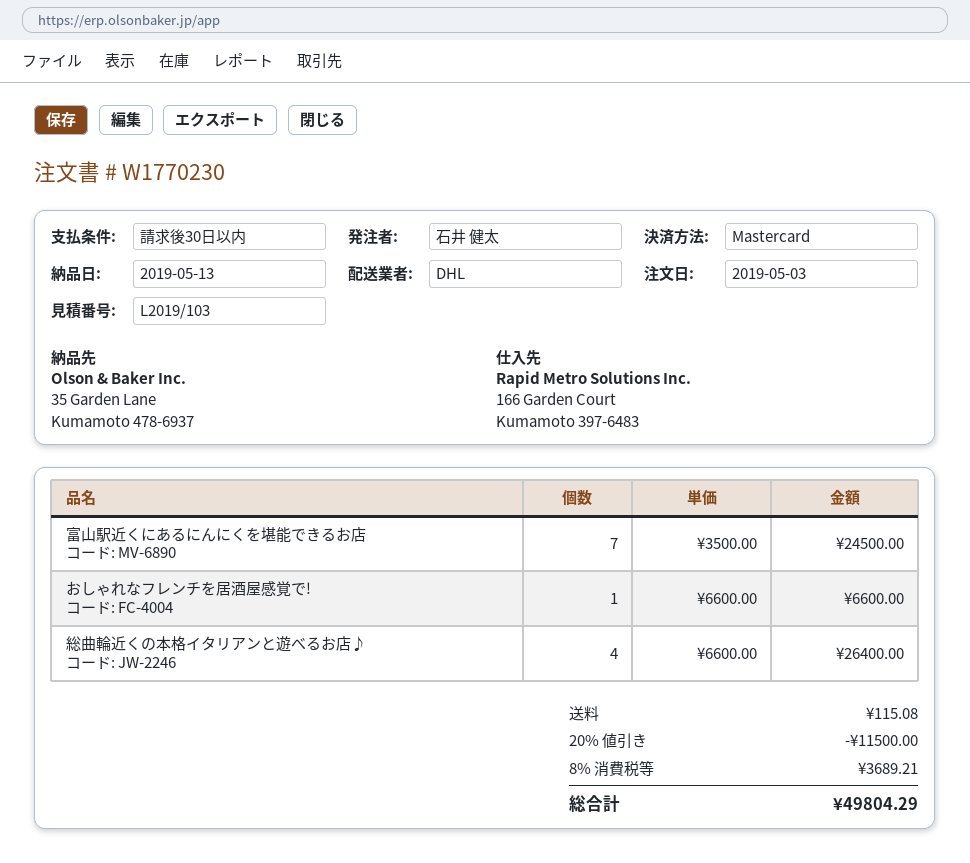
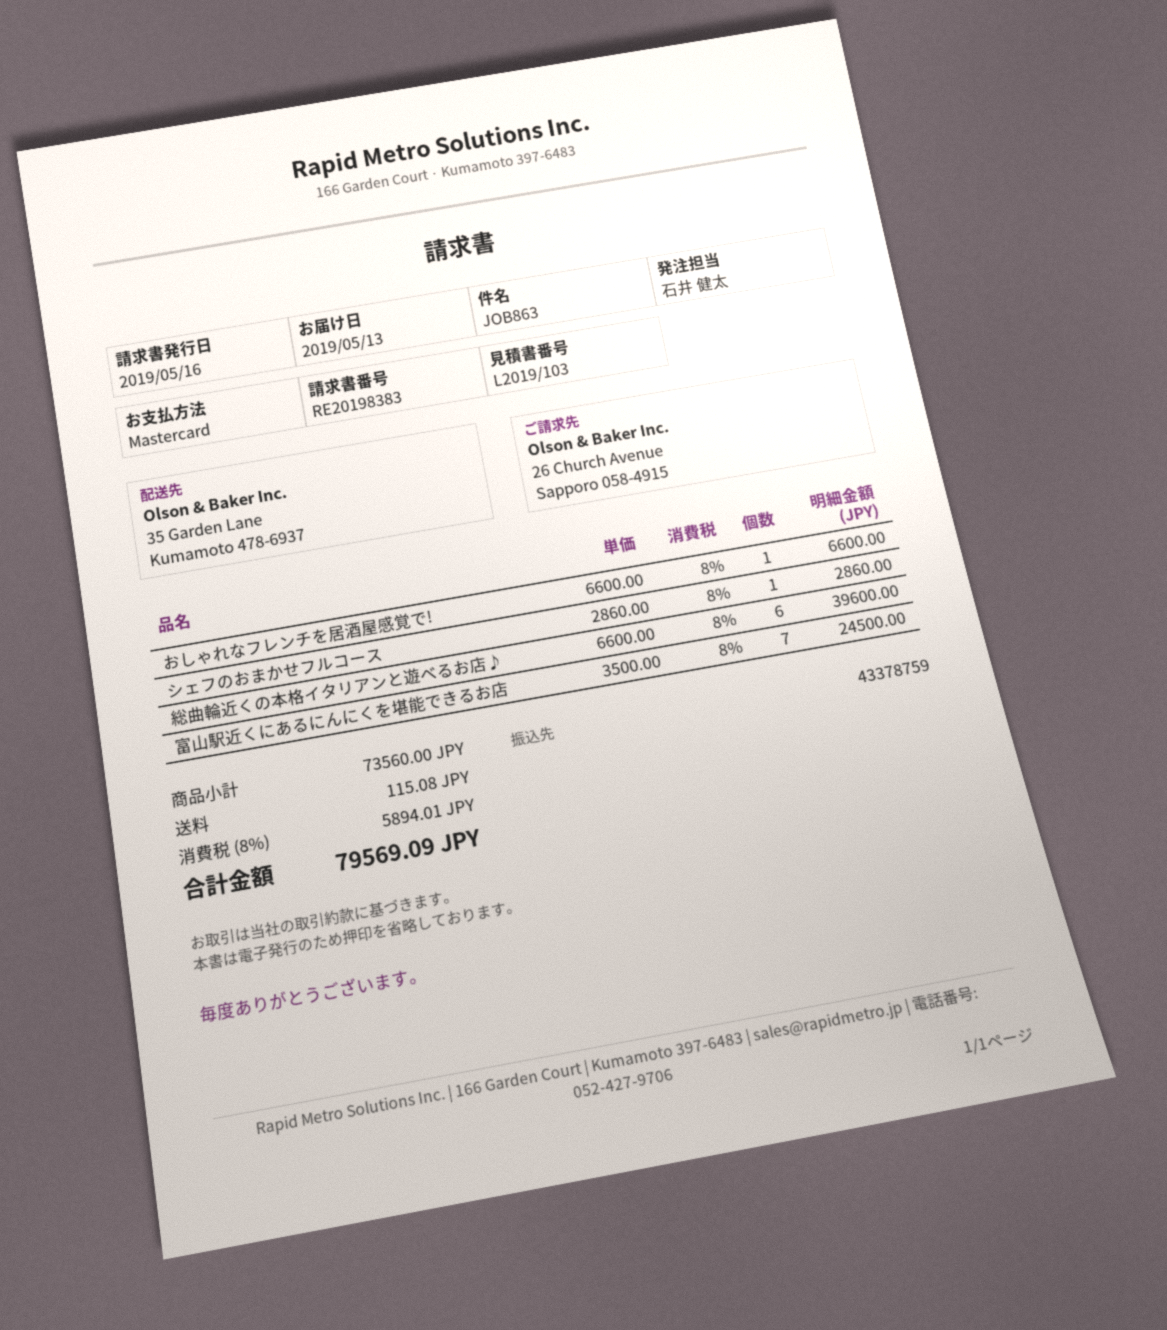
総曲輪近くの本格イタリアンと遊べるお店♪: 4 x 6600.00 = 26400.00 -> 6 x 6600.00 = 39600.00
シェフのおまかせフルコース: none -> 1 x 2860.00 = 2860.00
discount: 20% = 11500.00 -> none
tax: 8% = 3689.21 -> 8% = 5894.01
total: 49804.29 -> 79569.09

